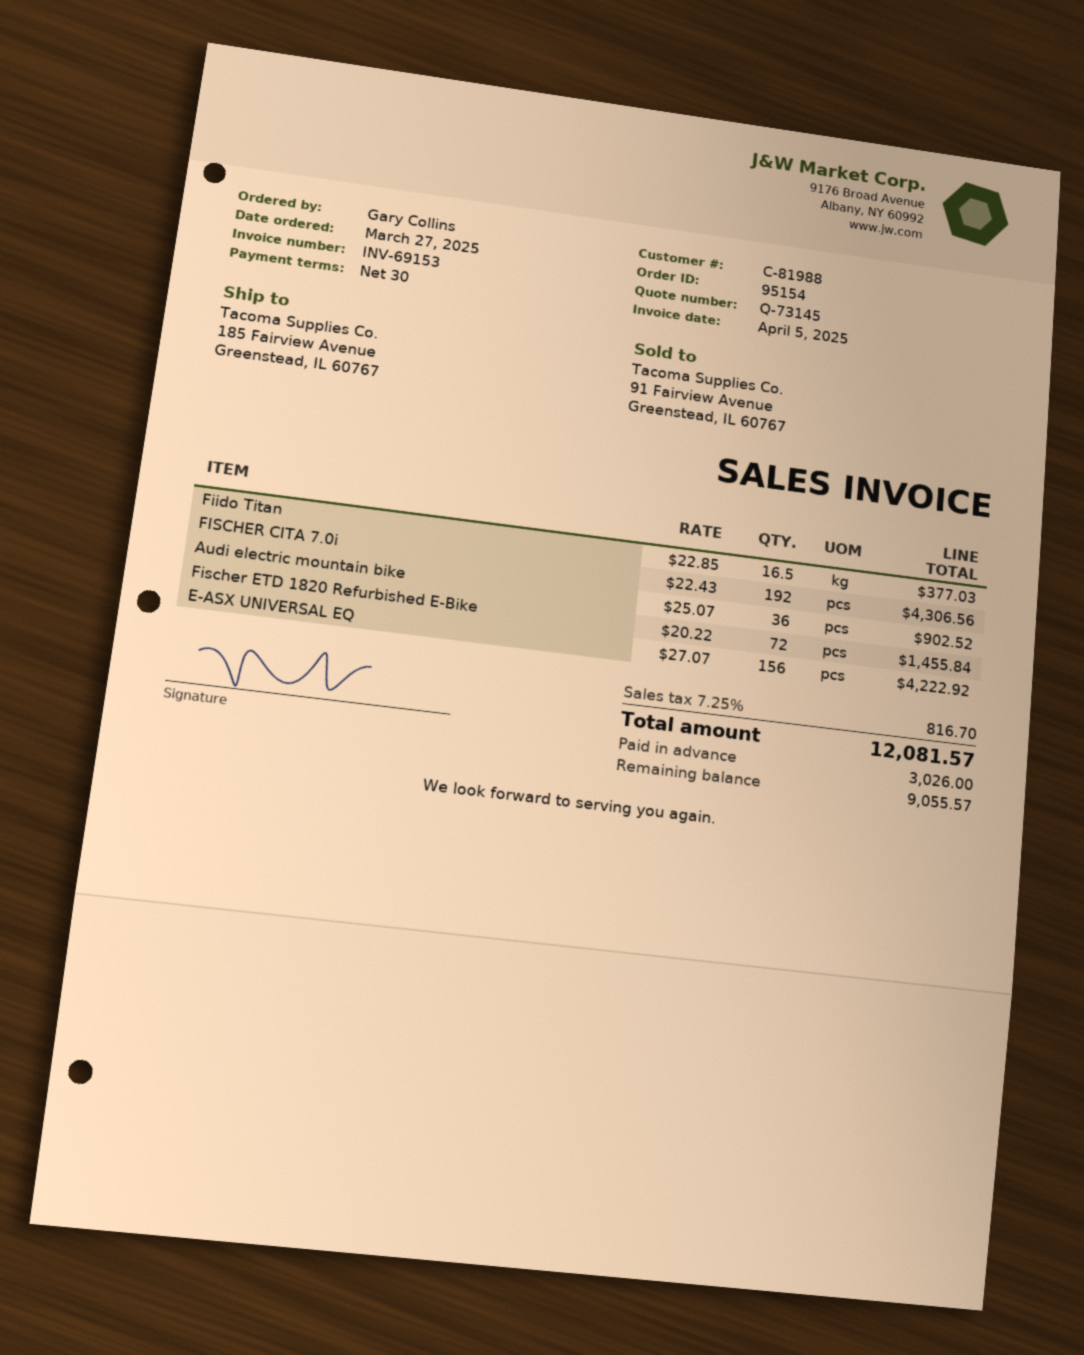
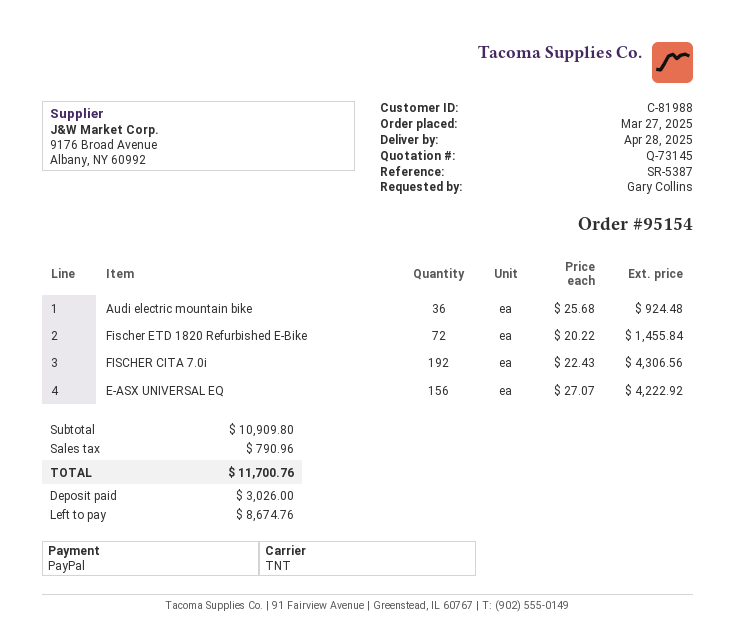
Fiido Titan: 16.5 x 22.85 = 377.03 -> none
Audi electric mountain bike: 36 x 25.07 = 902.52 -> 36 x 25.68 = 924.48
tax: 816.70 -> 790.96
total: 12081.57 -> 11700.76
balance: 9055.57 -> 8674.76

